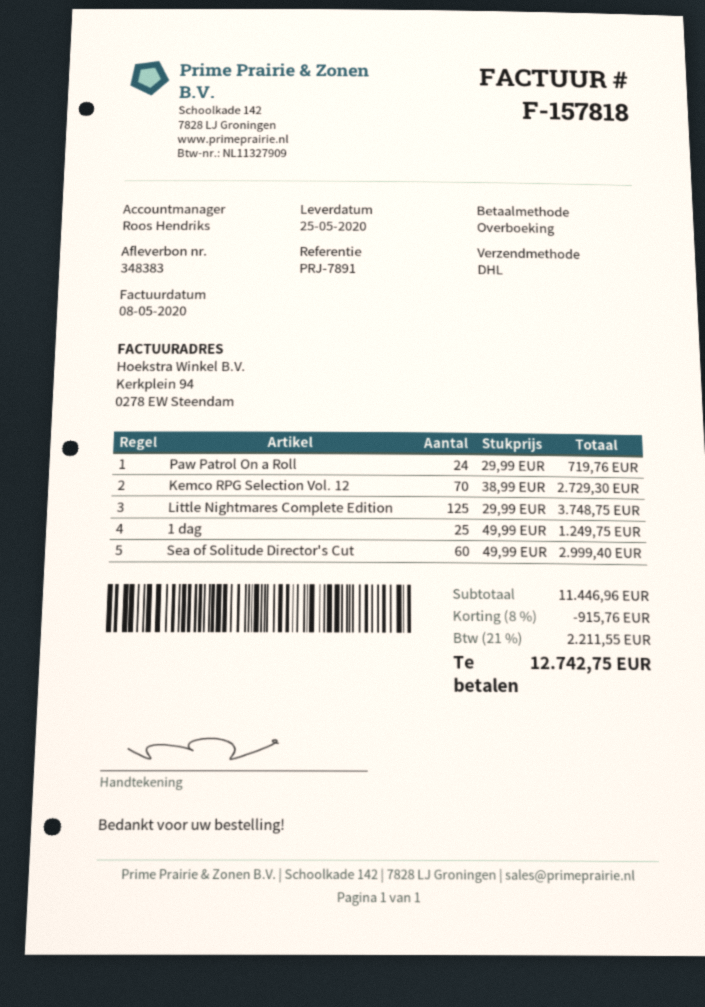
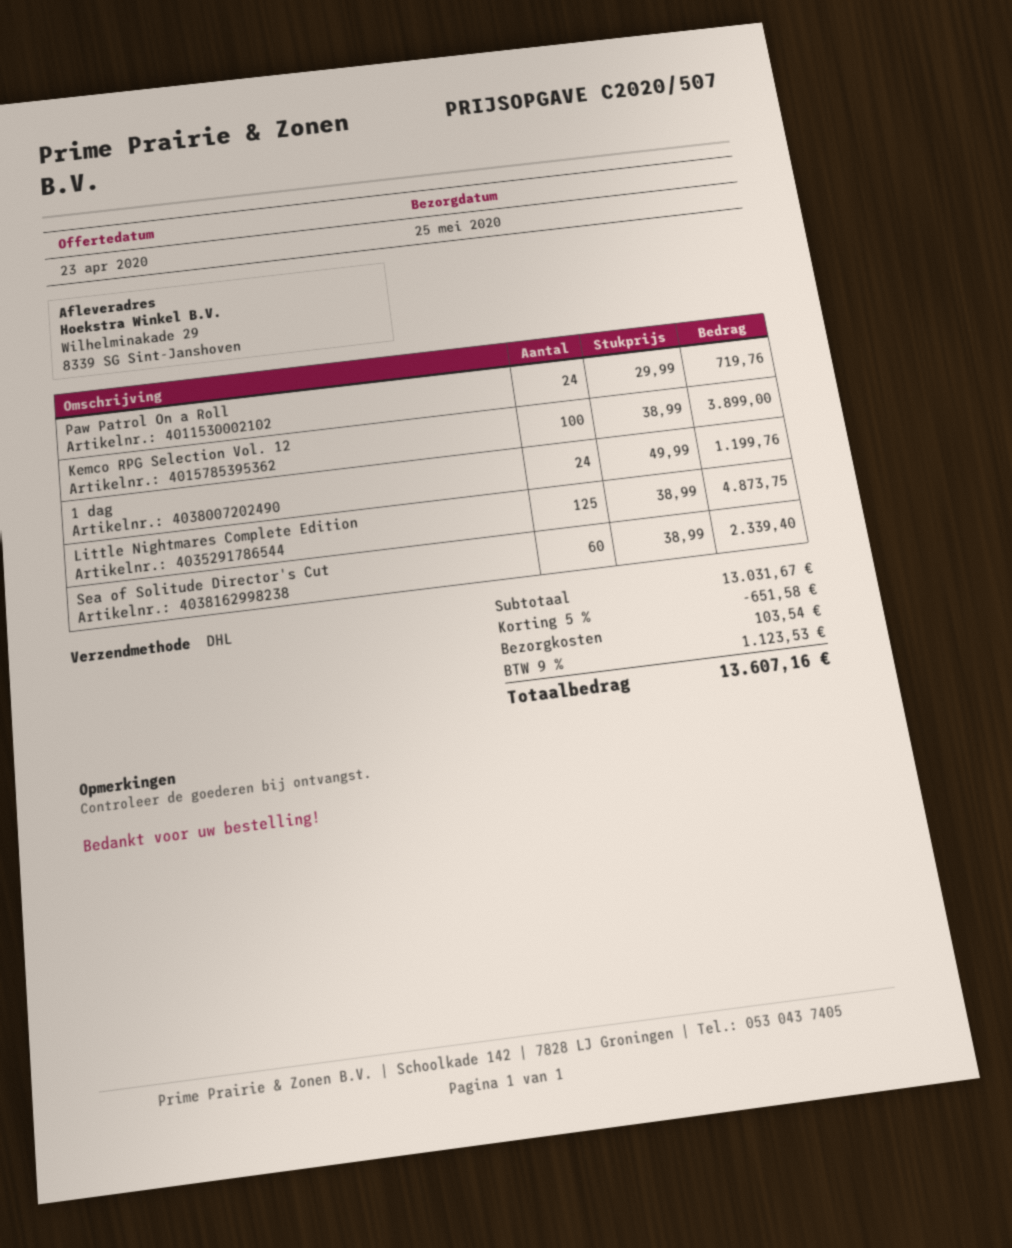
Kemco RPG Selection Vol. 12: 70 x 38.99 = 2729.30 -> 100 x 38.99 = 3899.00
Little Nightmares Complete Edition: 125 x 29.99 = 3748.75 -> 125 x 38.99 = 4873.75
1 dag: 25 x 49.99 = 1249.75 -> 24 x 49.99 = 1199.76
Sea of Solitude Director's Cut: 60 x 49.99 = 2999.40 -> 60 x 38.99 = 2339.40
subtotal: 11446.96 -> 13031.67
discount: 8% = 915.76 -> 5% = 651.58
shipping: none -> 103.54
tax: 21% = 2211.55 -> 9% = 1123.53
total: 12742.75 -> 13607.16

